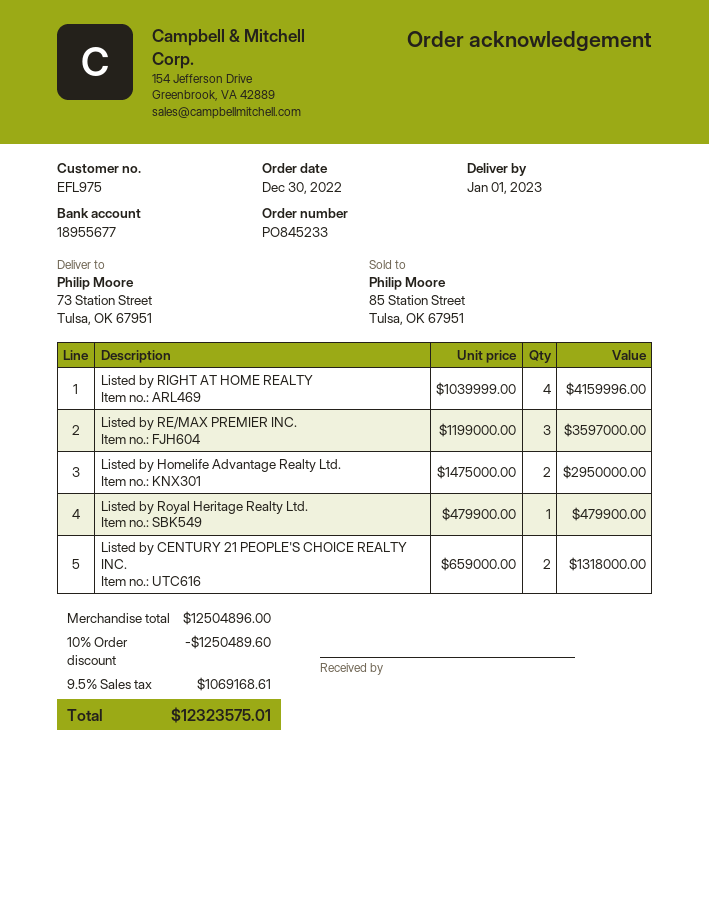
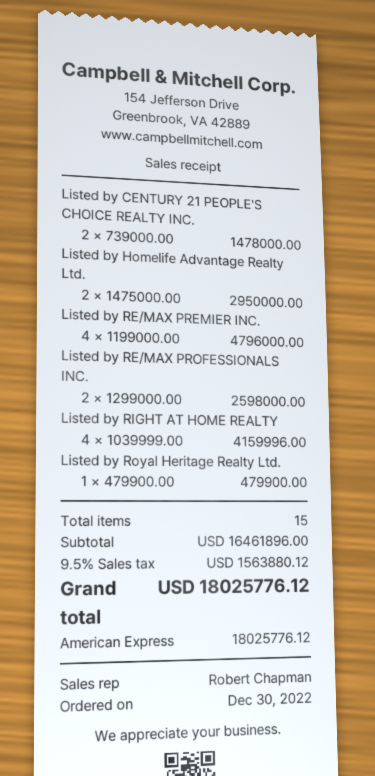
Listed by RE/MAX PREMIER INC.: 3 x 1199000.00 = 3597000.00 -> 4 x 1199000.00 = 4796000.00
Listed by CENTURY 21 PEOPLE'S CHOICE REALTY INC.: 2 x 659000.00 = 1318000.00 -> 2 x 739000.00 = 1478000.00
Listed by RE/MAX PROFESSIONALS INC.: none -> 2 x 1299000.00 = 2598000.00
subtotal: 12504896.00 -> 16461896.00
discount: 10% = 1250489.60 -> none
tax: 9.5% = 1069168.61 -> 9.5% = 1563880.12
total: 12323575.01 -> 18025776.12

